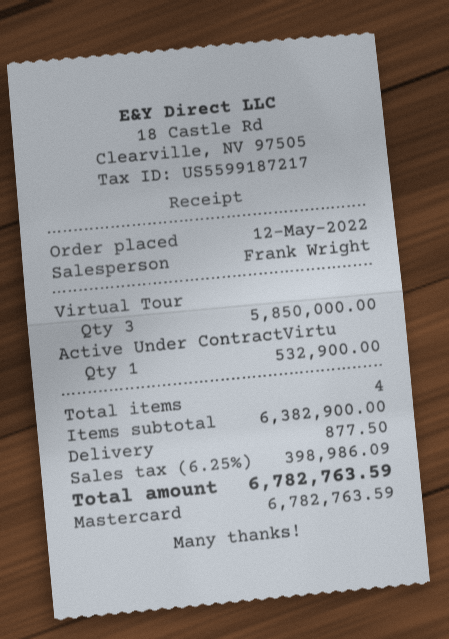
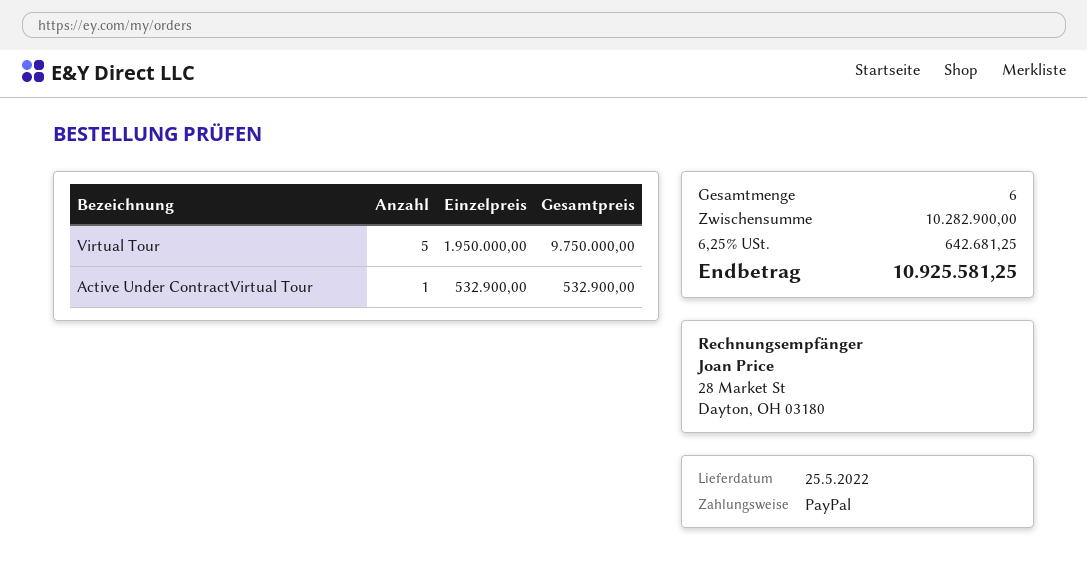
payment method: Mastercard -> PayPal
Virtual Tour: 3 for 5850000.00 -> 5 for 9750000.00
total quantity: 4 -> 6
subtotal: 6382900.00 -> 10282900.00
shipping: 877.50 -> none
tax: 6.25% = 398986.09 -> 6.25% = 642681.25
total: 6782763.59 -> 10925581.25

